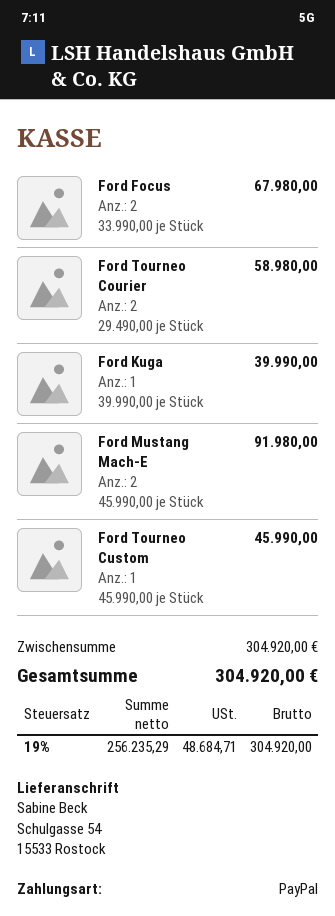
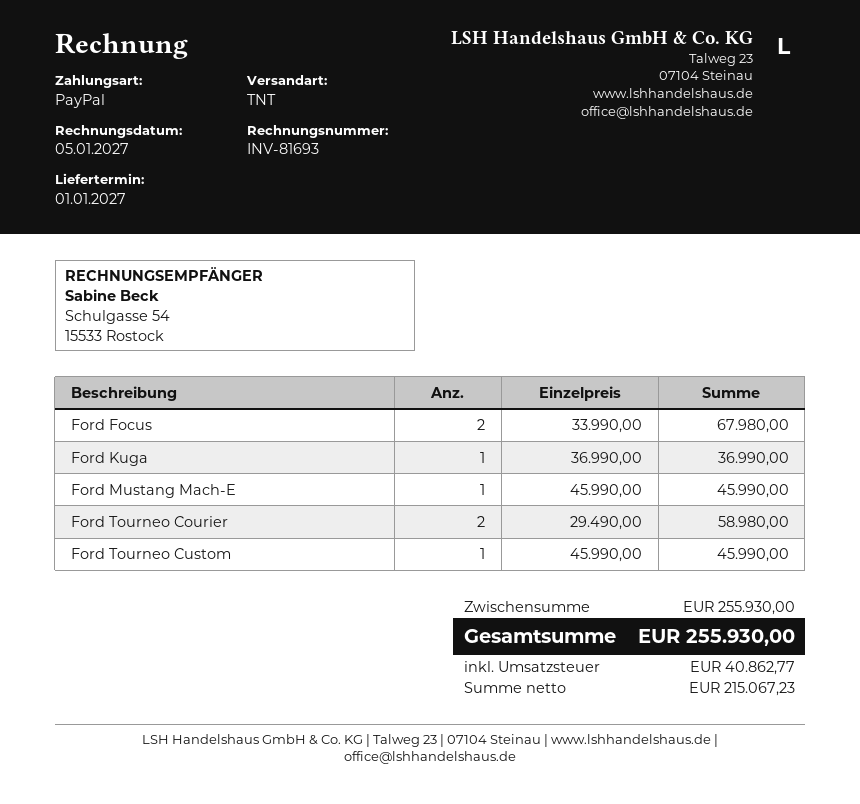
Ford Kuga: 1 x 39990.00 = 39990.00 -> 1 x 36990.00 = 36990.00
Ford Mustang Mach-E: 2 x 45990.00 = 91980.00 -> 1 x 45990.00 = 45990.00
subtotal: 304920.00 -> 255930.00
net: 256235.29 -> 215067.23
tax: 48684.71 -> 40862.77
total: 304920.00 -> 255930.00

